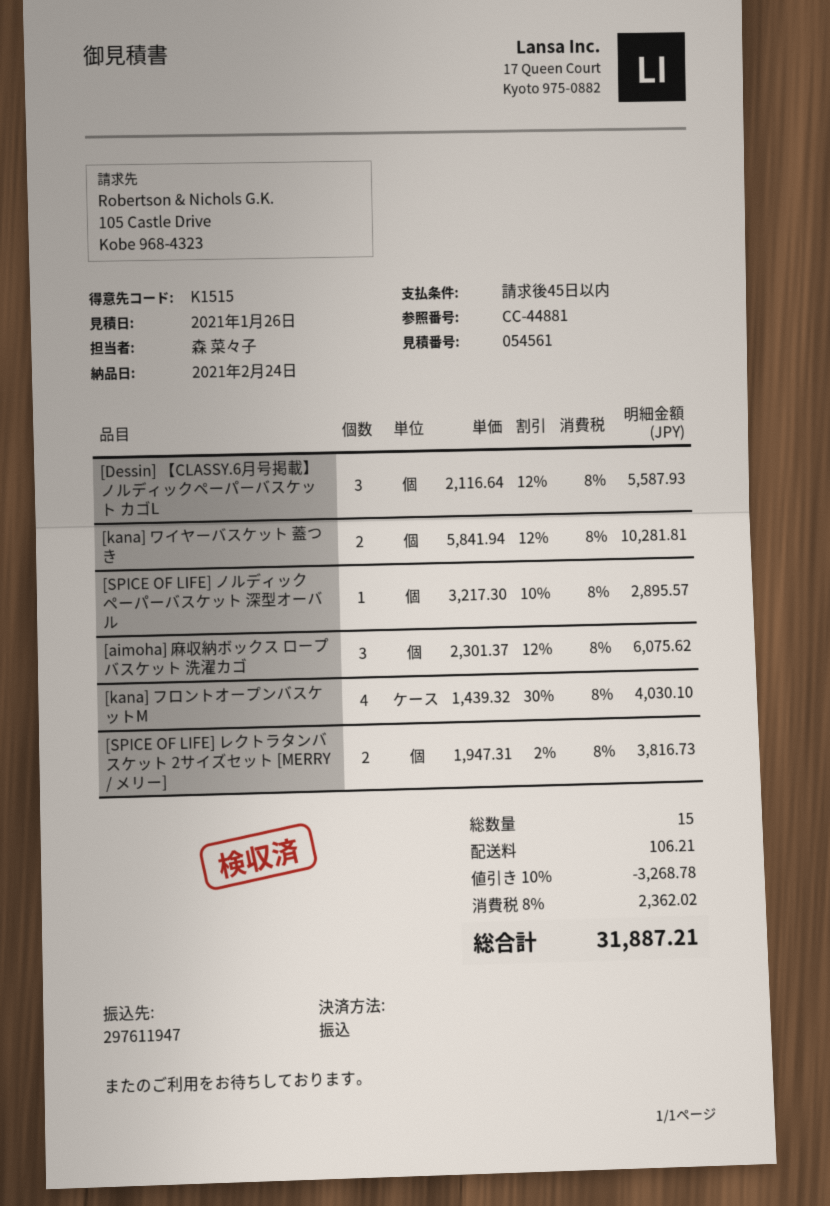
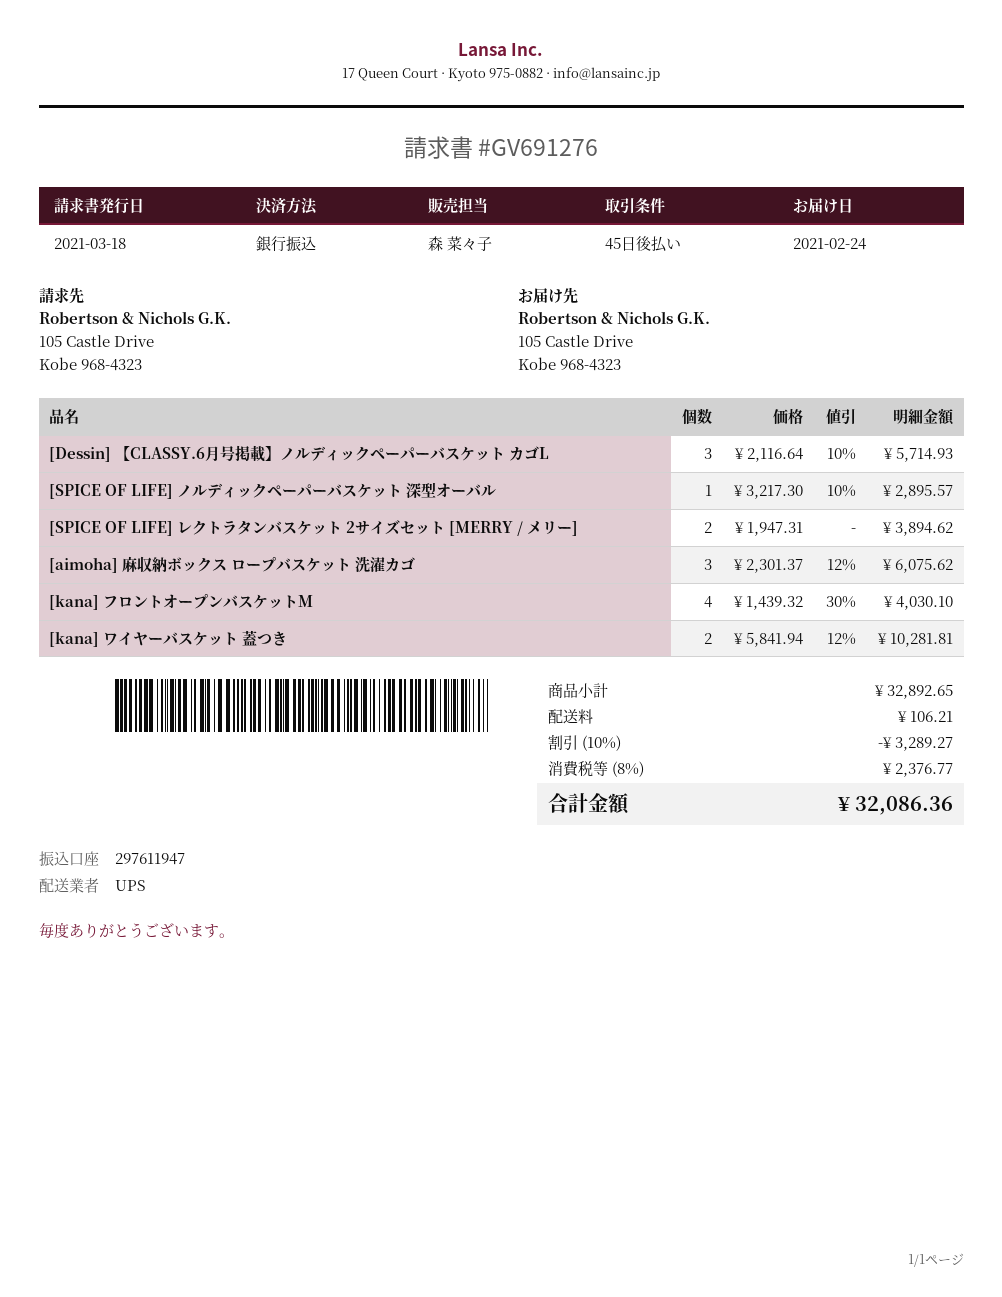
[Dessin] 【CLASSY.6月号掲載】ノルディックペーパーバスケット カゴL: 3 x 2116.64 - 12% = 5587.93 -> 3 x 2116.64 - 10% = 5714.93
[SPICE OF LIFE] レクトラタンバスケット 2サイズセット [MERRY / メリー]: 2 x 1947.31 - 2% = 3816.73 -> 2 x 1947.31 = 3894.62
discount: 10% = 3268.78 -> 10% = 3289.27
tax: 8% = 2362.02 -> 8% = 2376.77
total: 31887.21 -> 32086.36

